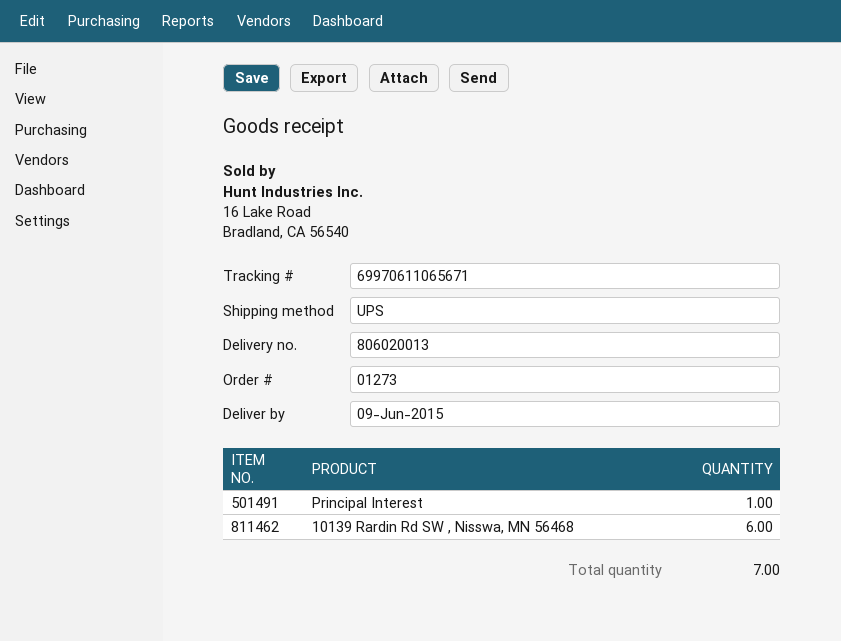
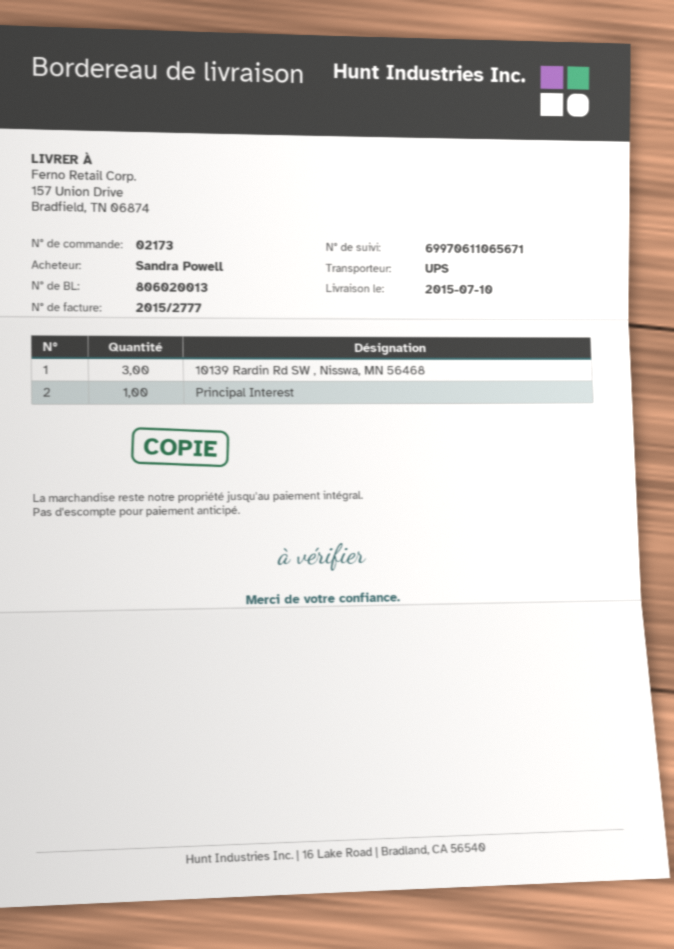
order number: 01273 -> 02173
delivery date: 2015-06-09 -> 2015-07-10
10139 Rardin Rd SW , Nisswa, MN 56468: 6 -> 3

